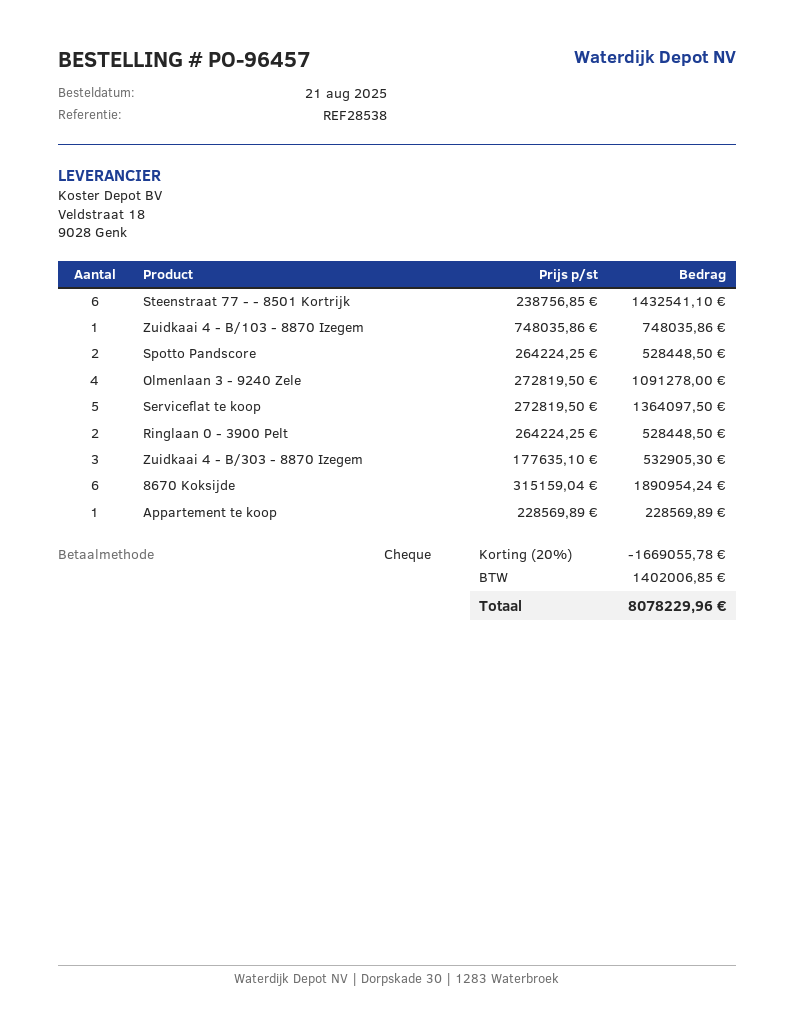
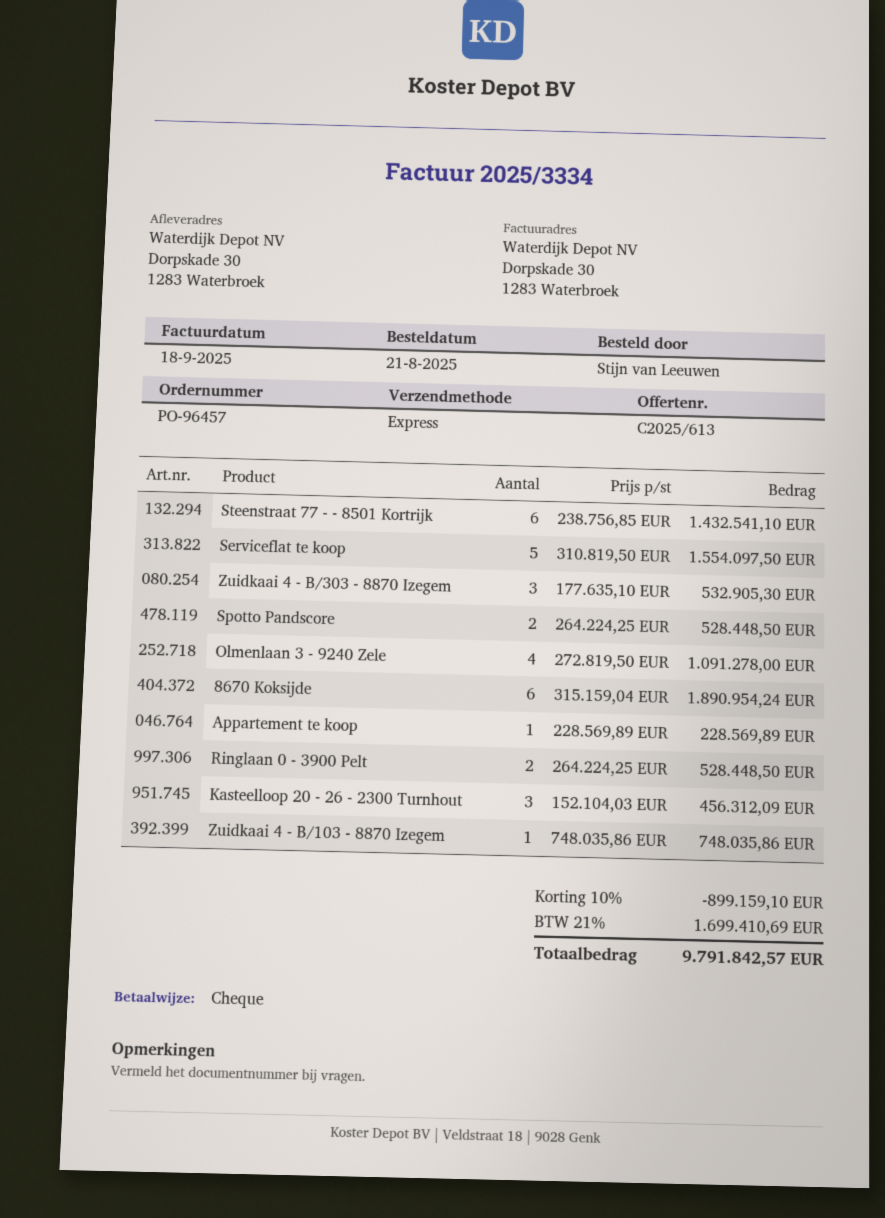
Serviceflat te koop: 5 x 272819.50 = 1364097.50 -> 5 x 310819.50 = 1554097.50
Kasteelloop 20 - 26 - 2300 Turnhout: none -> 3 x 152104.03 = 456312.09
discount: 20% = 1669055.78 -> 10% = 899159.10
tax: 1402006.85 -> 1699410.69
total: 8078229.96 -> 9791842.57

